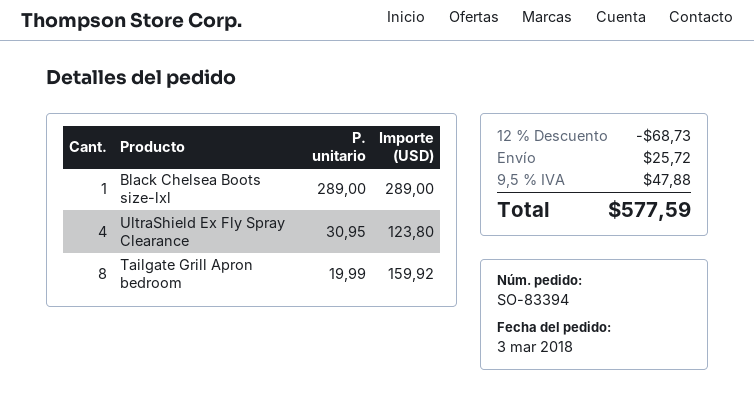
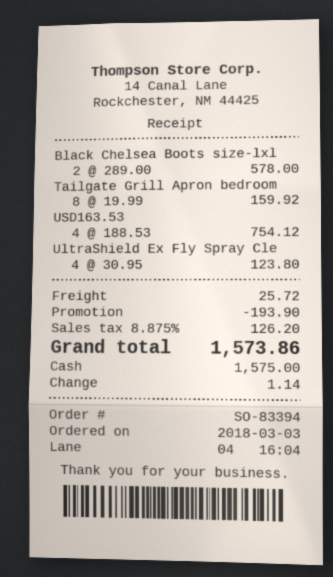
Black Chelsea Boots size-lxl: 1 x 289.00 = 289.00 -> 2 x 289.00 = 578.00
USD163.53: none -> 4 x 188.53 = 754.12
discount: 68.73 -> 193.90
tax: 9.5% = 47.88 -> 8.875% = 126.20
total: 577.59 -> 1573.86

